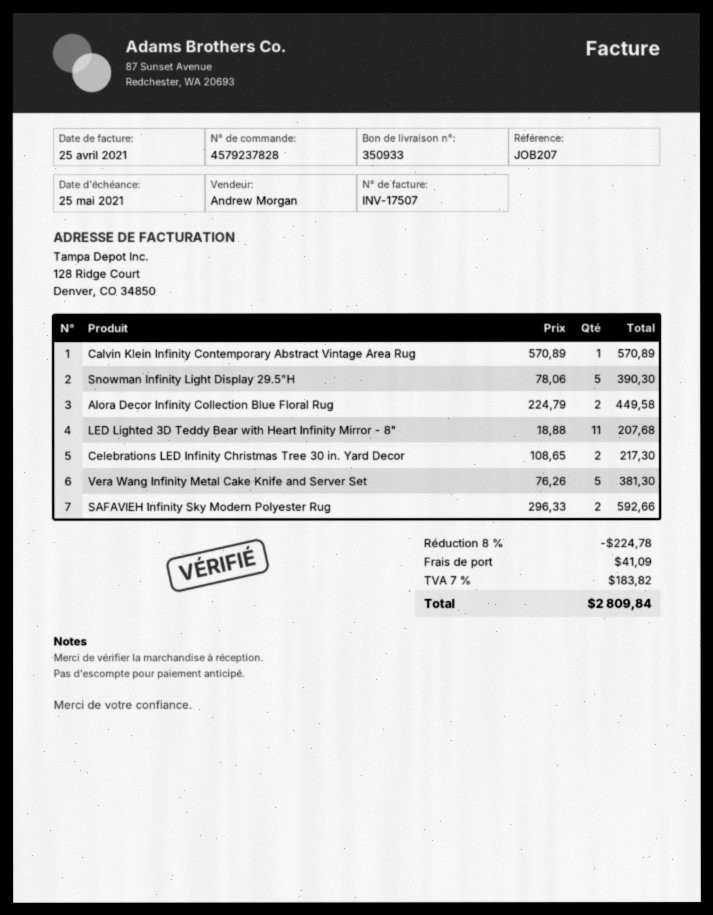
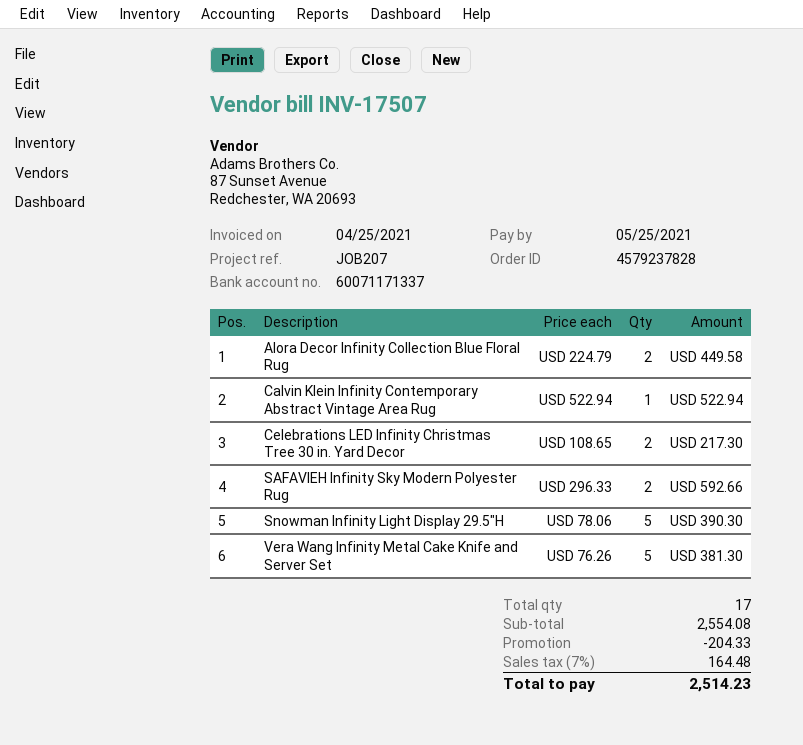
Calvin Klein Infinity Contemporary Abstract Vintage Area Rug: 1 x 570.89 = 570.89 -> 1 x 522.94 = 522.94
LED Lighted 3D Teddy Bear with Heart Infinity Mirror - 8": 11 x 18.88 = 207.68 -> none
discount: 224.78 -> 204.33
shipping: 41.09 -> none
tax: 7% = 183.82 -> 7% = 164.48
total: 2809.84 -> 2514.23

